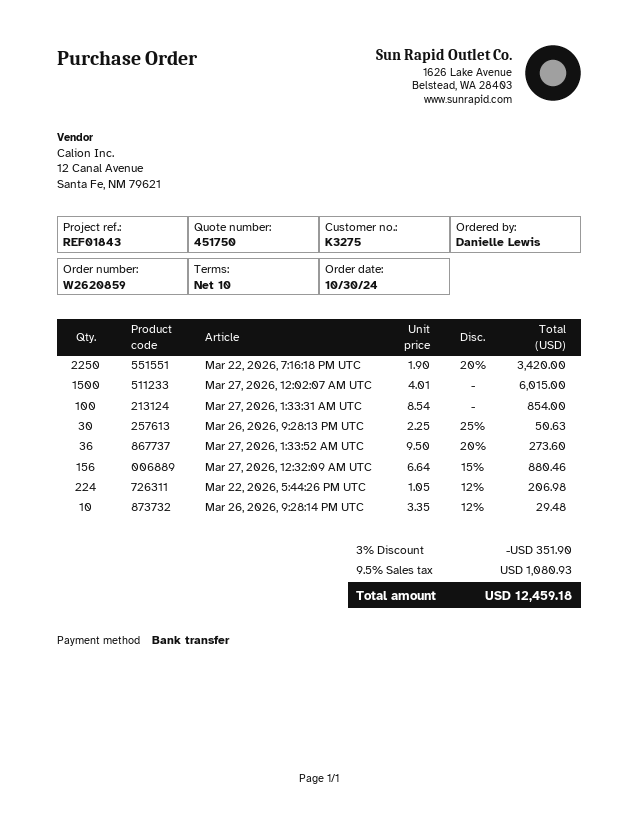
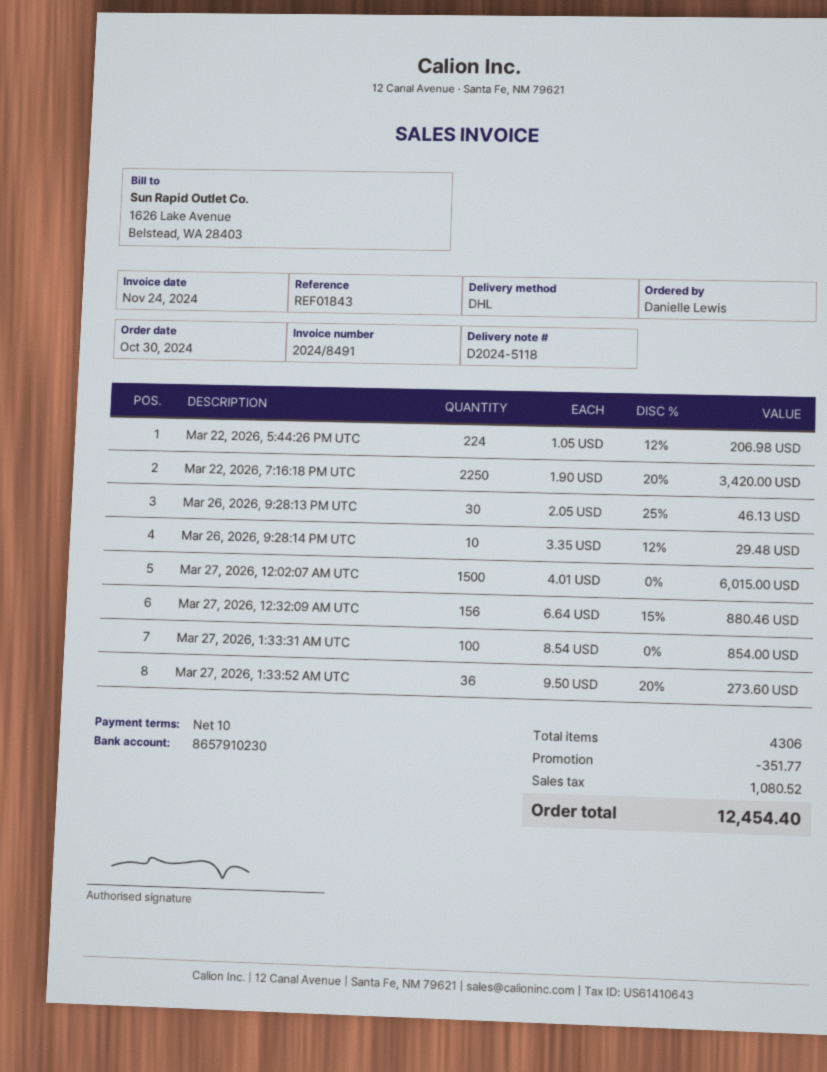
Mar 26, 2026, 9:28:13 PM UTC: 30 x 2.25 - 25% = 50.63 -> 30 x 2.05 - 25% = 46.13
discount: 351.90 -> 351.77
tax: 1080.93 -> 1080.52
total: 12459.18 -> 12454.40

